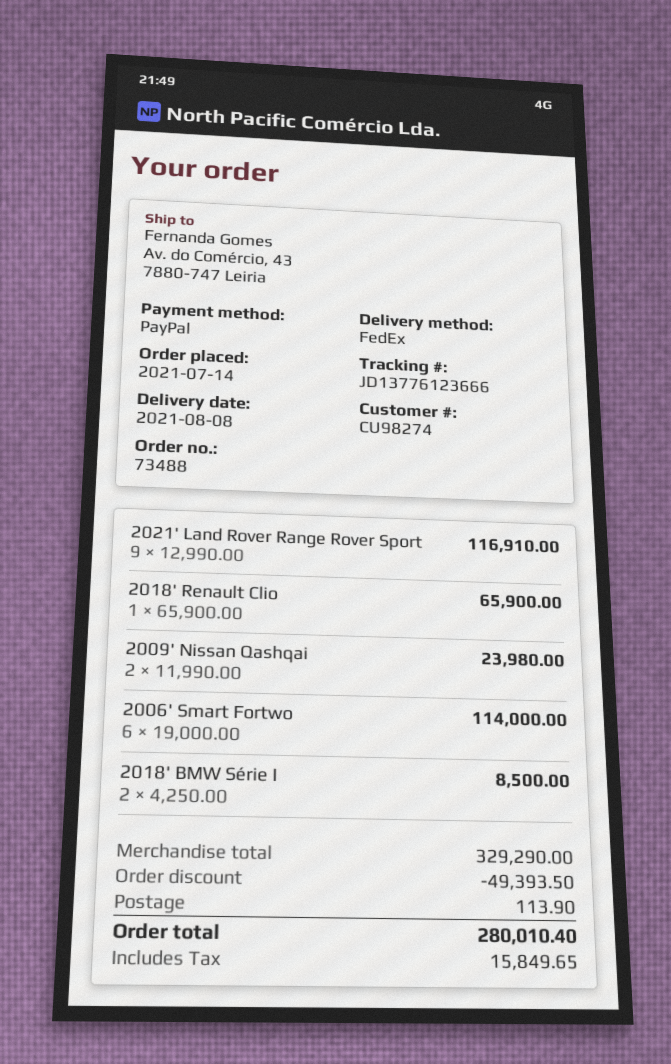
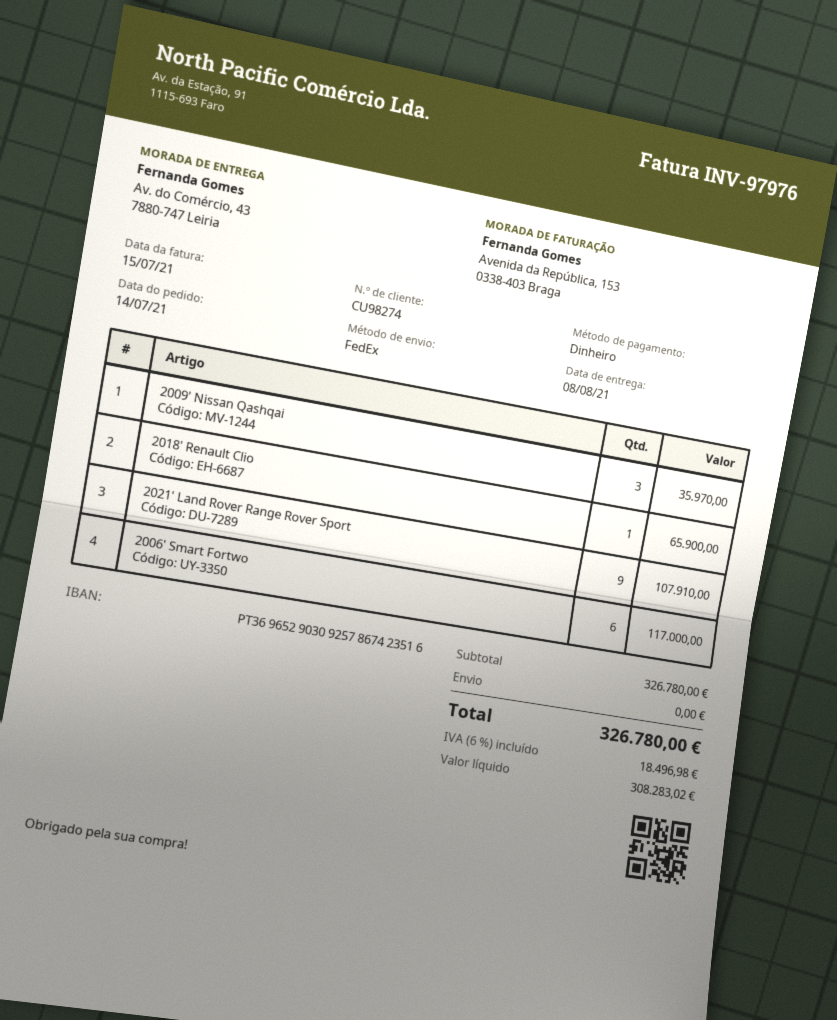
payment method: PayPal -> cash
2021' Land Rover Range Rover Sport: 9 for 116910.00 -> 9 for 107910.00
2009' Nissan Qashqai: 2 for 23980.00 -> 3 for 35970.00
2006' Smart Fortwo: 6 for 114000.00 -> 6 for 117000.00
2018' BMW Série I: 2 for 8500.00 -> none
subtotal: 329290.00 -> 326780.00
discount: 49393.50 -> none
shipping: 113.90 -> 0.00
tax: 15849.65 -> 18496.98
total: 280010.40 -> 326780.00

